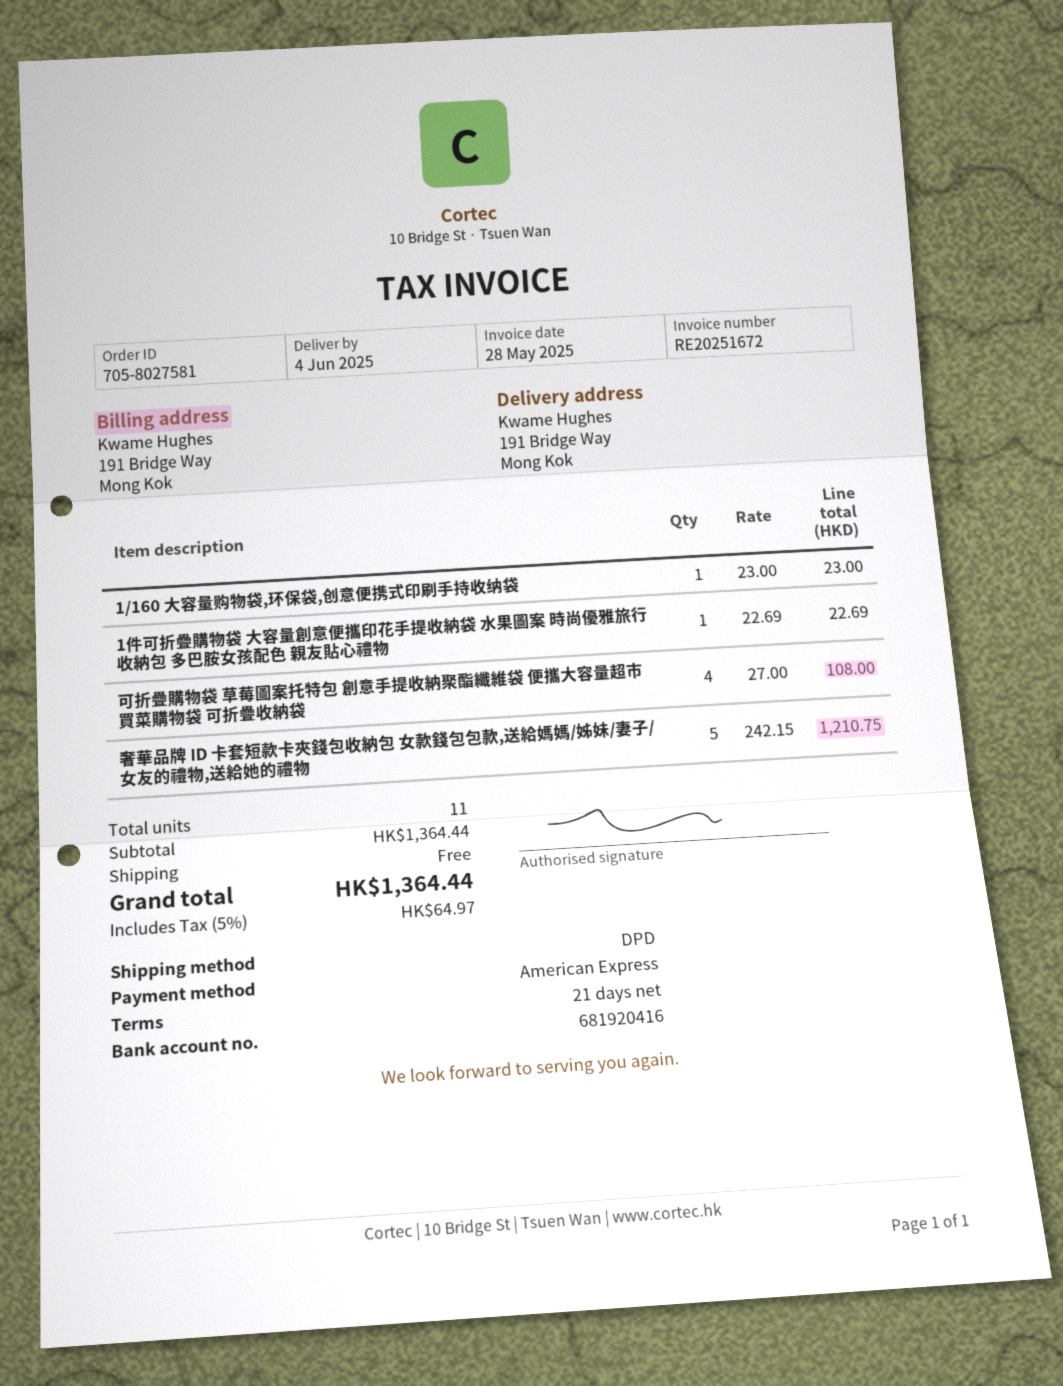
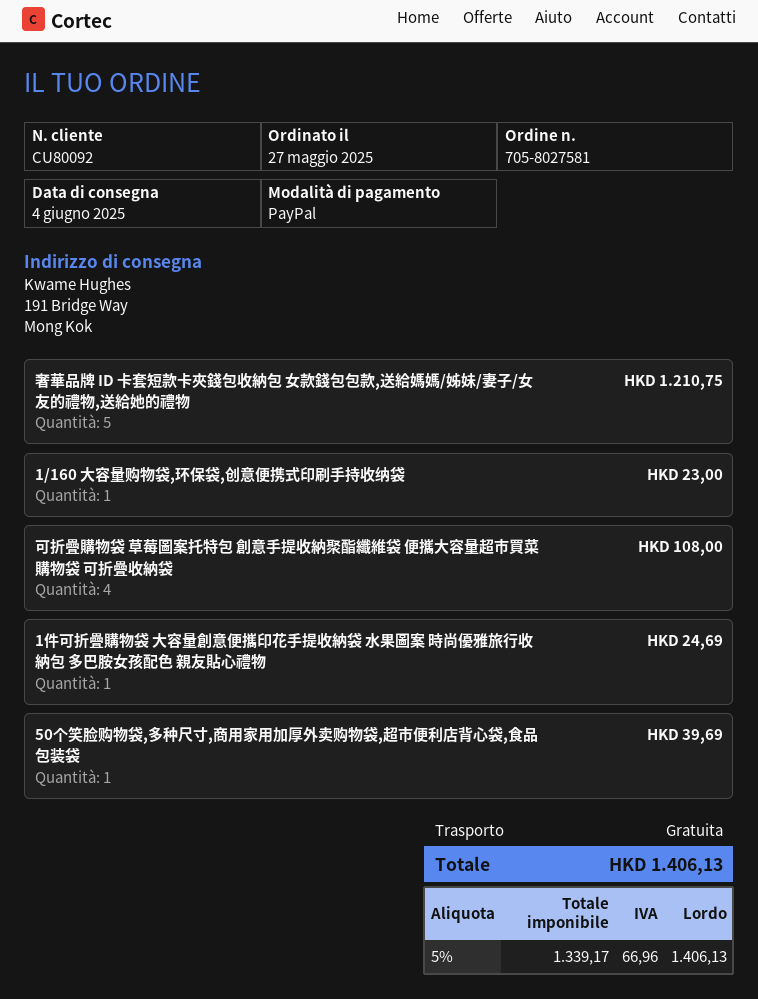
payment method: American Express -> PayPal
1件可折疊購物袋 大容量創意便攜印花手提收納袋 水果圖案 時尚優雅旅行收納包 多巴胺女孩配色 親友貼心禮物: 1 for 22.69 -> 1 for 24.69
50个笑脸购物袋,多种尺寸,商用家用加厚外卖购物袋,超市便利店背心袋,食品包装袋: none -> 1 for 39.69
tax: 5% = 64.97 -> 5% = 66.96
total: 1364.44 -> 1406.13

